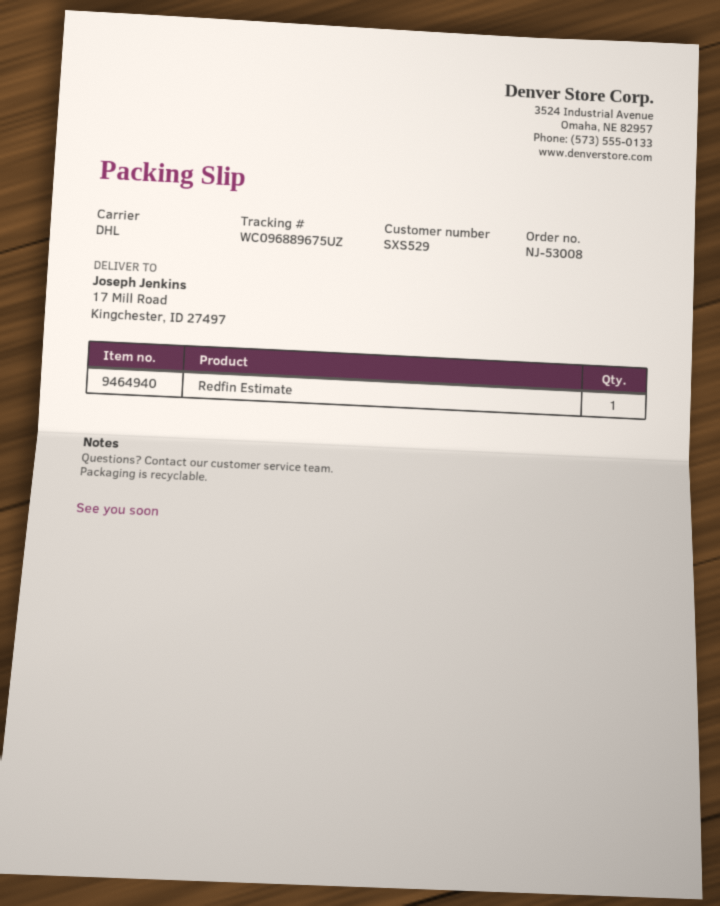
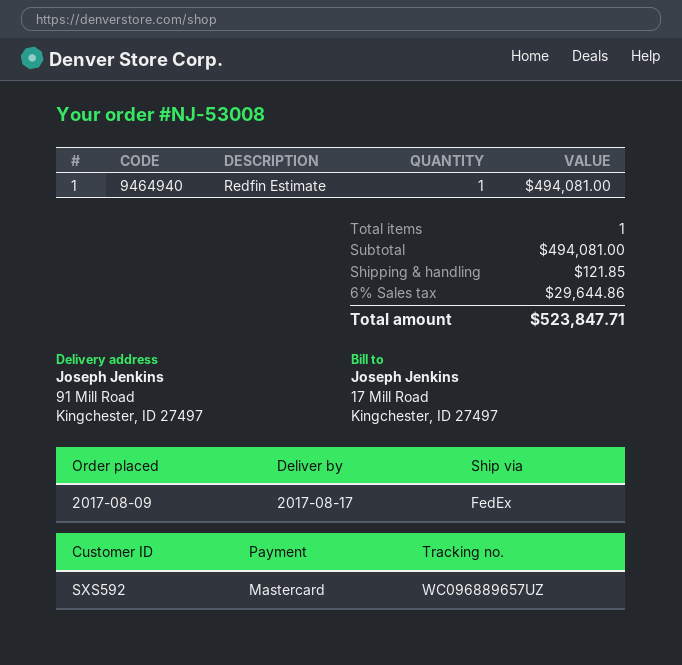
customer number: SXS529 -> SXS592
shipping method: DHL -> FedEx
tracking number: WC096889675UZ -> WC096889657UZ
ship to: 17 Mill Road, Kingchester, ID 27497 -> 91 Mill Road, Kingchester, ID 27497

